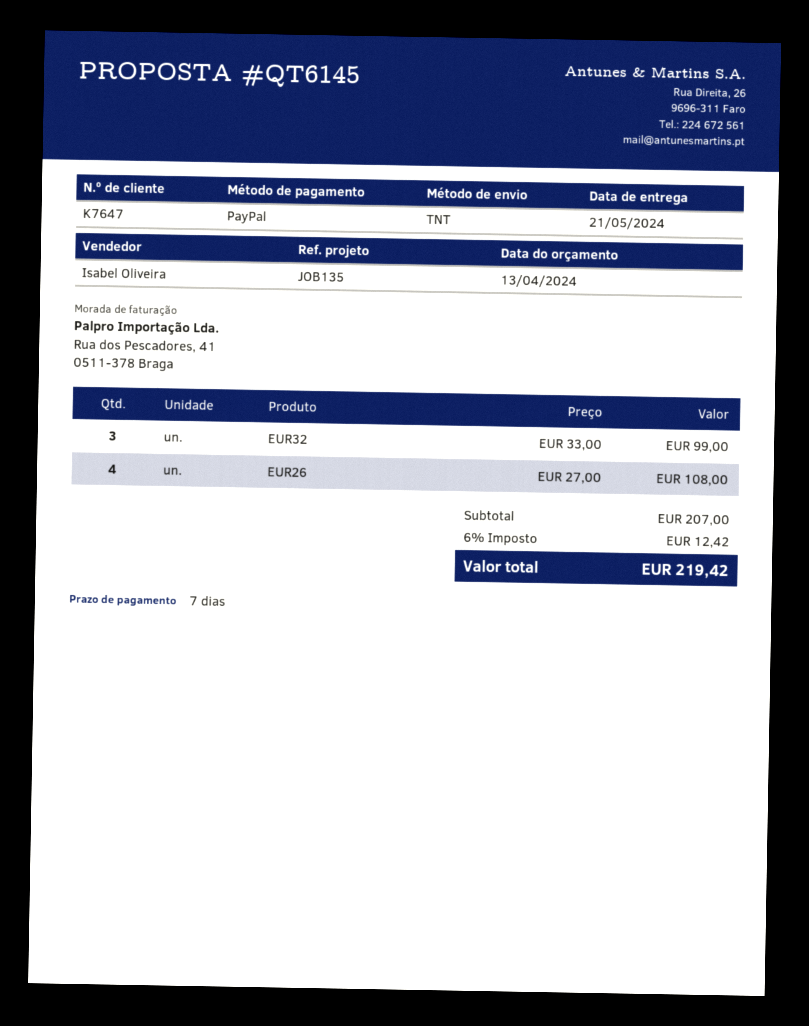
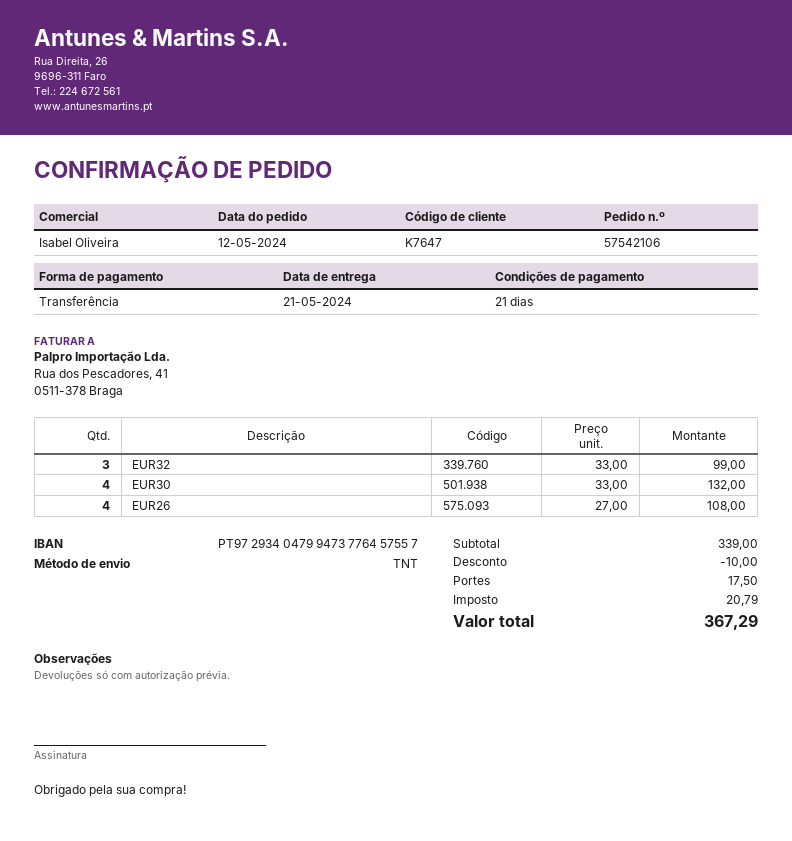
payment terms: 7 days -> 21 days
payment method: PayPal -> bank transfer
EUR30: none -> 4 x 33.00 = 132.00
subtotal: 207.00 -> 339.00
discount: none -> 10.00
shipping: none -> 17.50
tax: 12.42 -> 20.79
total: 219.42 -> 367.29

